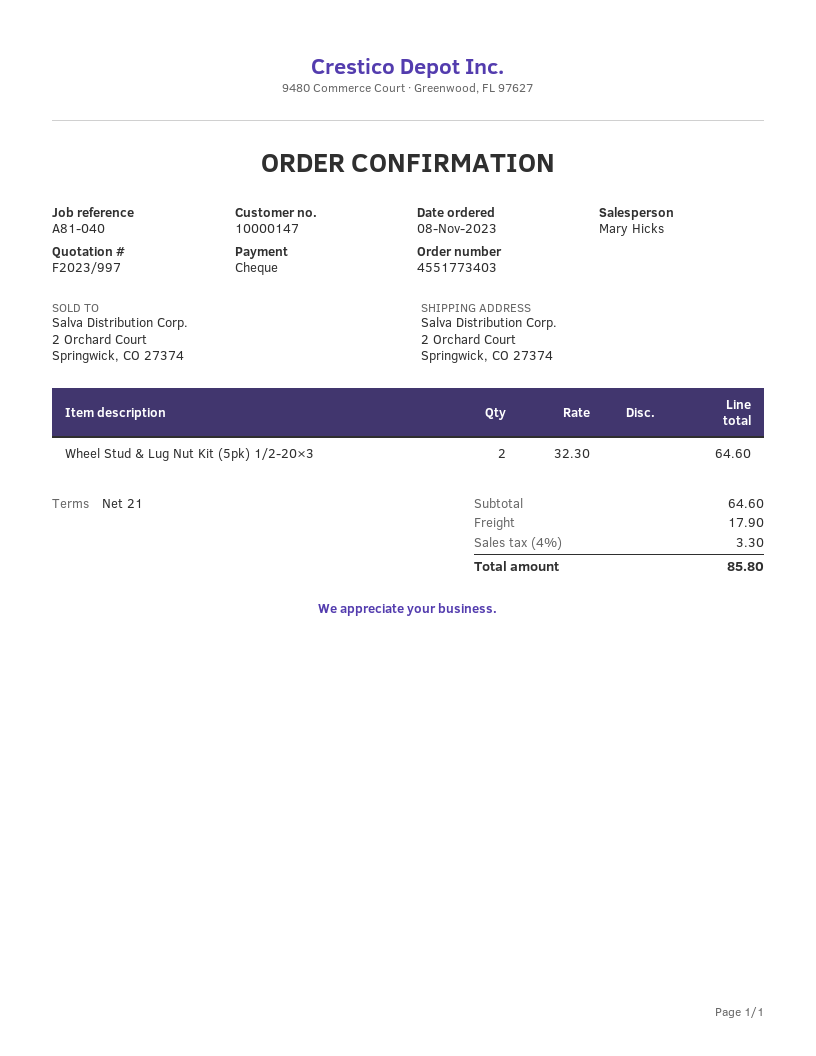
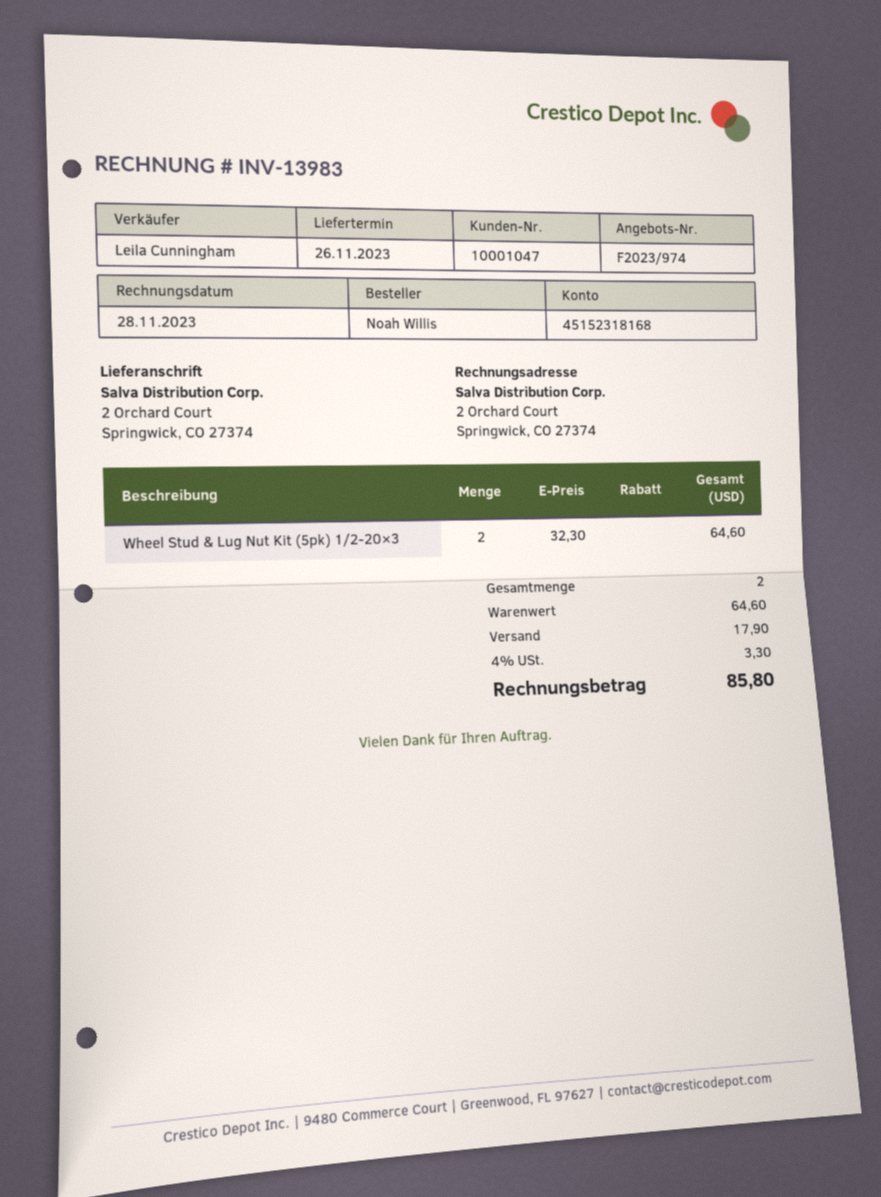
quote number: F2023/997 -> F2023/974
customer number: 10000147 -> 10001047
sales rep: Mary Hicks -> Leila Cunningham

